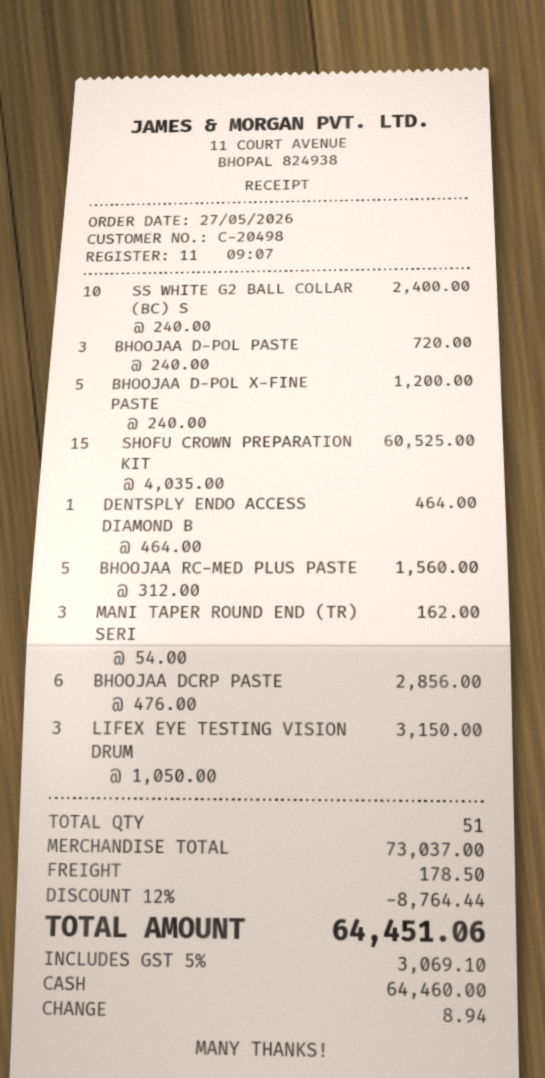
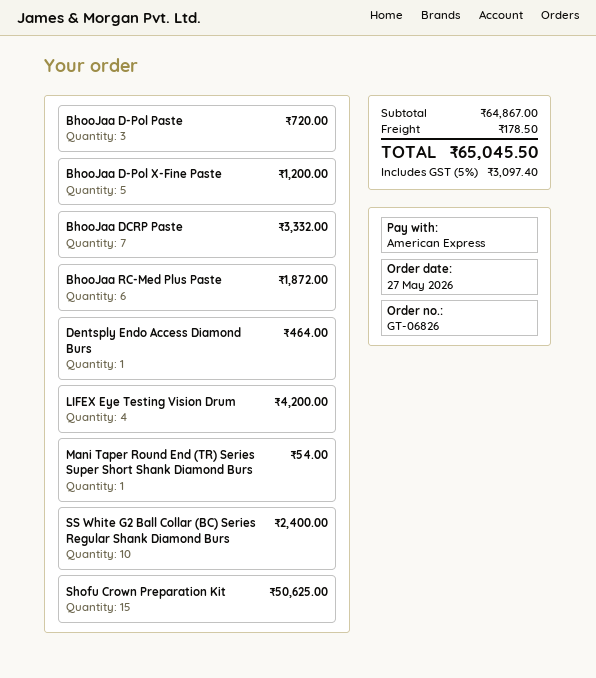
payment method: cash -> American Express
SHOFU CROWN PREPARATION KIT: 15 for 60525.00 -> 15 for 50625.00
BHOOJAA RC-MED PLUS PASTE: 5 for 1560.00 -> 6 for 1872.00
MANI TAPER ROUND END (TR) SERI: 3 for 162.00 -> 1 for 54.00
BHOOJAA DCRP PASTE: 6 for 2856.00 -> 7 for 3332.00
LIFEX EYE TESTING VISION DRUM: 3 for 3150.00 -> 4 for 4200.00
subtotal: 73037.00 -> 64867.00
discount: 12% = 8764.44 -> none
tax: 5% = 3069.10 -> 5% = 3097.40
total: 64451.06 -> 65045.50

